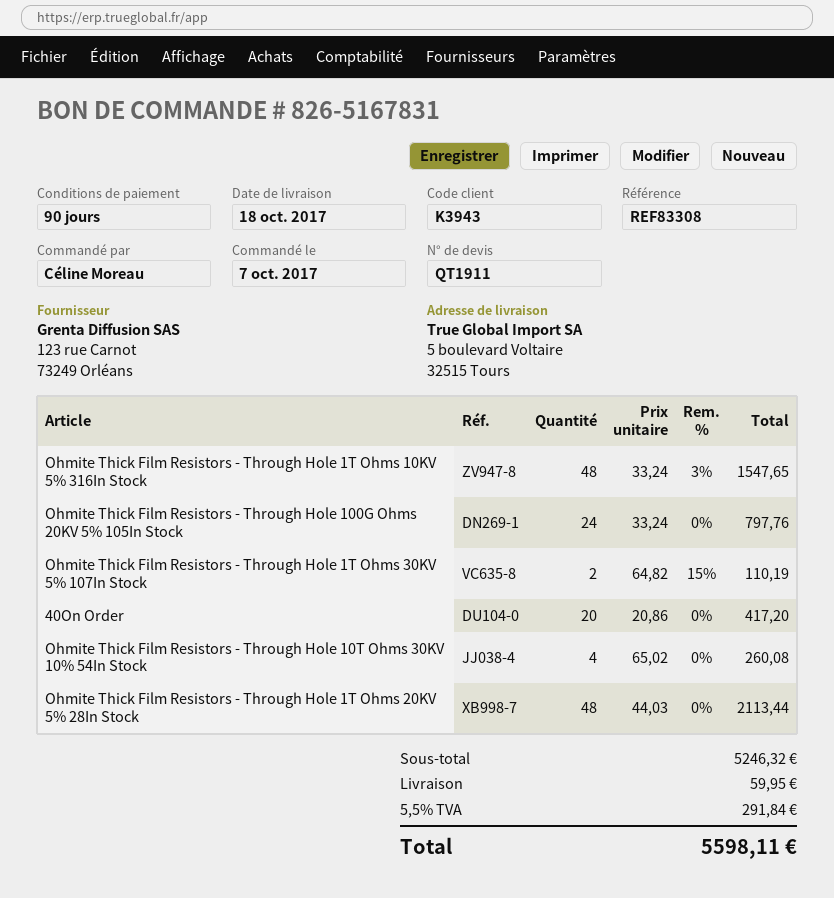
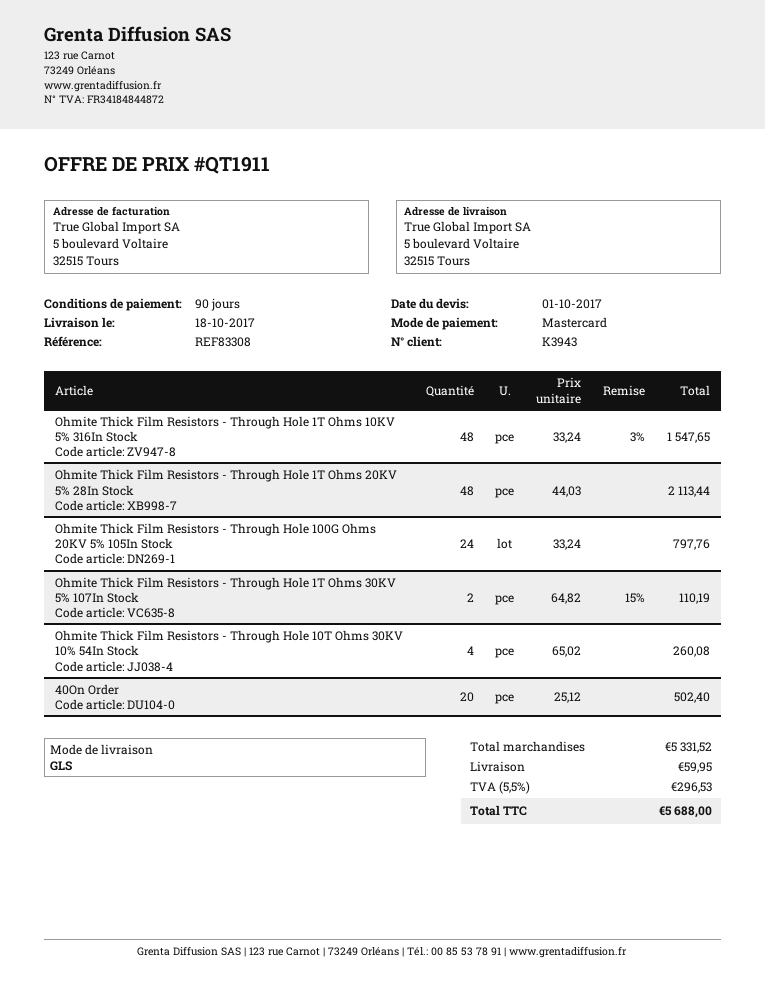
40On Order: 20 x 20.86 = 417.20 -> 20 x 25.12 = 502.40
subtotal: 5246.32 -> 5331.52
tax: 5.5% = 291.84 -> 5.5% = 296.53
total: 5598.11 -> 5688.00

